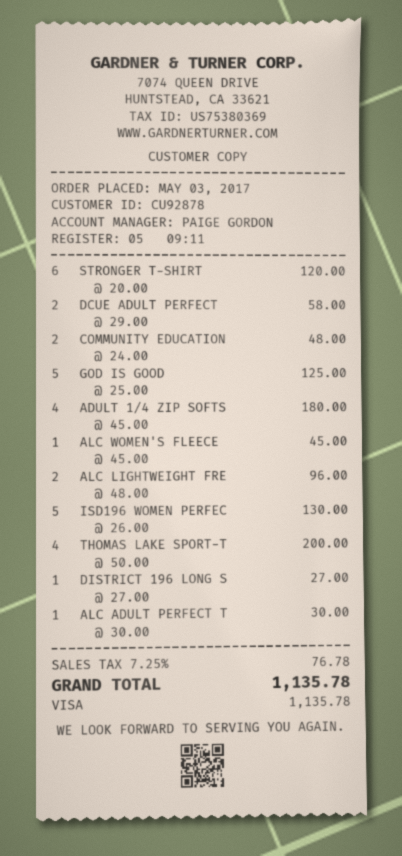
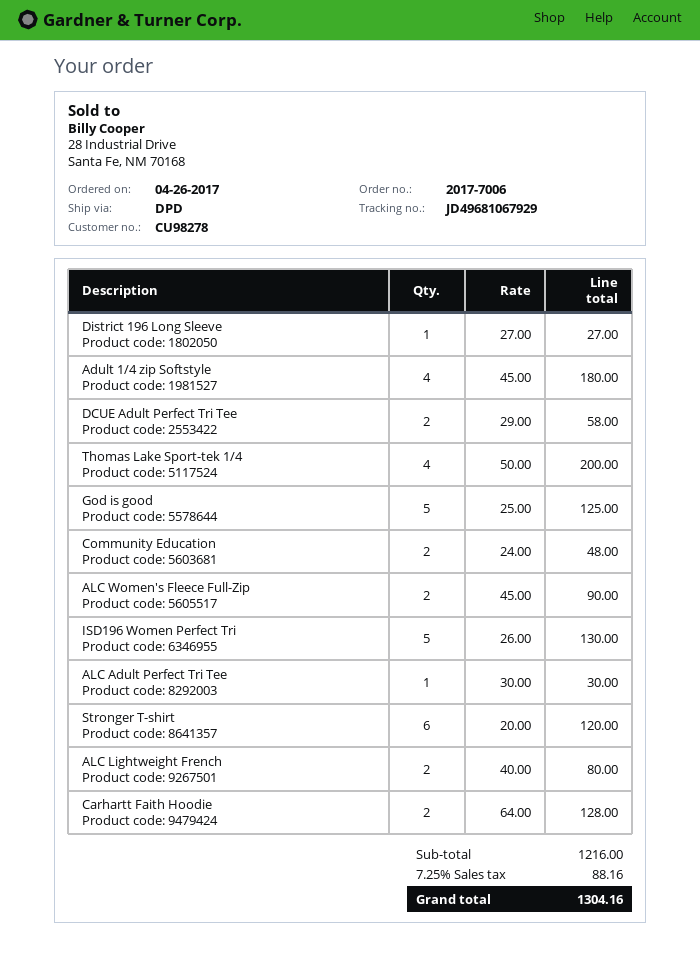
order date: 2017-05-03 -> 2017-04-26
customer number: CU92878 -> CU98278
ALC WOMEN'S FLEECE: 1 x 45.00 = 45.00 -> 2 x 45.00 = 90.00
ALC LIGHTWEIGHT FRE: 2 x 48.00 = 96.00 -> 2 x 40.00 = 80.00
Carhartt Faith Hoodie: none -> 2 x 64.00 = 128.00
tax: 7.25% = 76.78 -> 7.25% = 88.16
total: 1135.78 -> 1304.16

